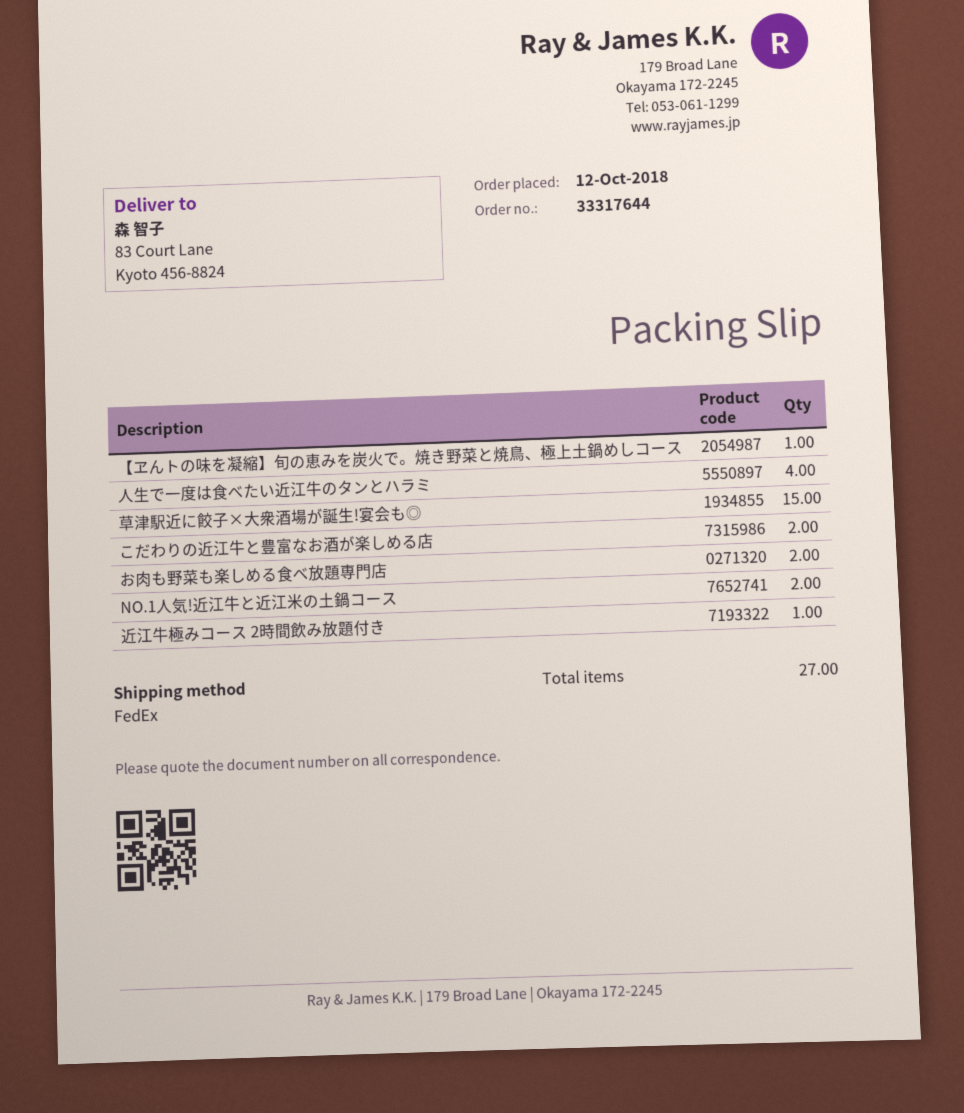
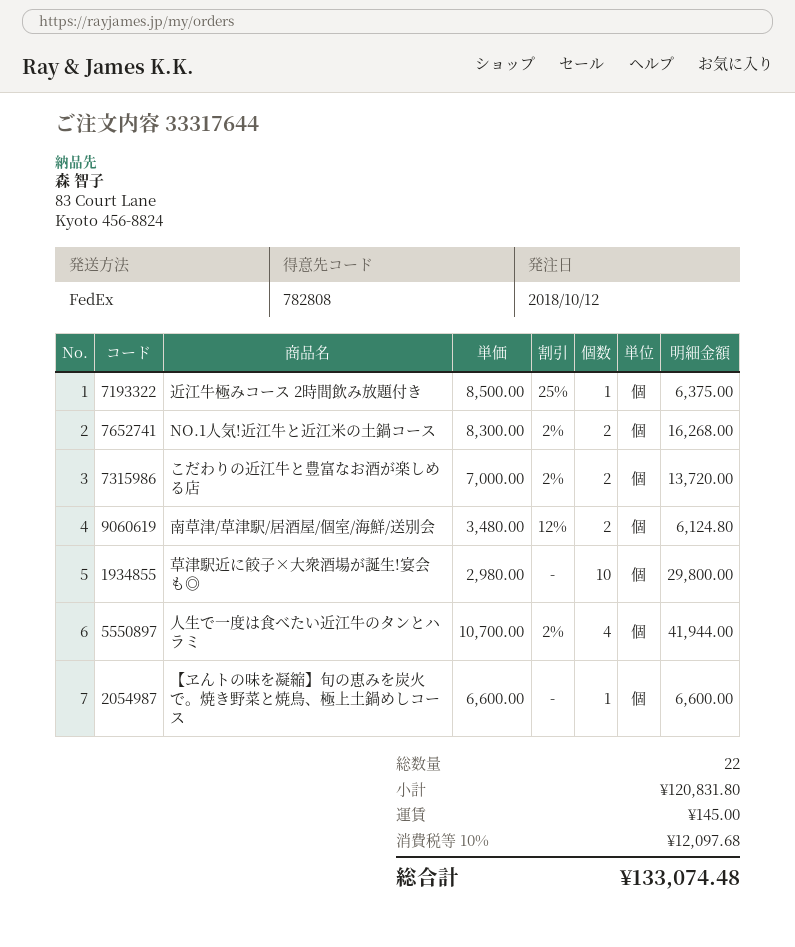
草津駅近に餃子×大衆酒場が誕生!宴会も◎: 15 -> 10
お肉も野菜も楽しめる食べ放題専門店: 2 -> none
南草津/草津駅/居酒屋/個室/海鮮/送別会: none -> 2
total quantity: 27 -> 22

